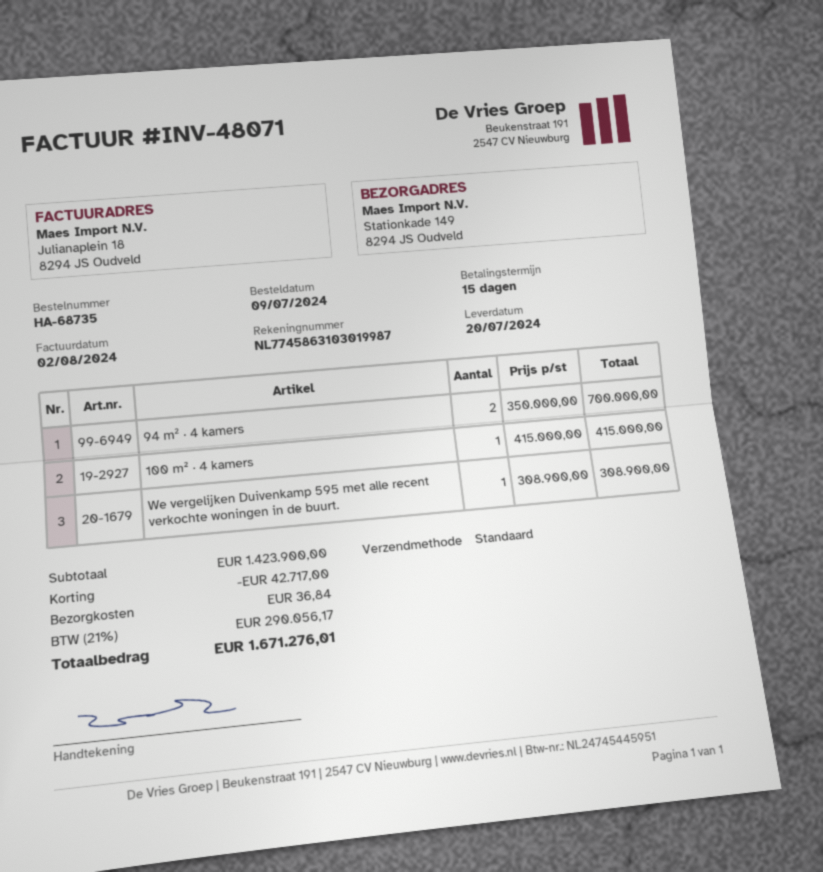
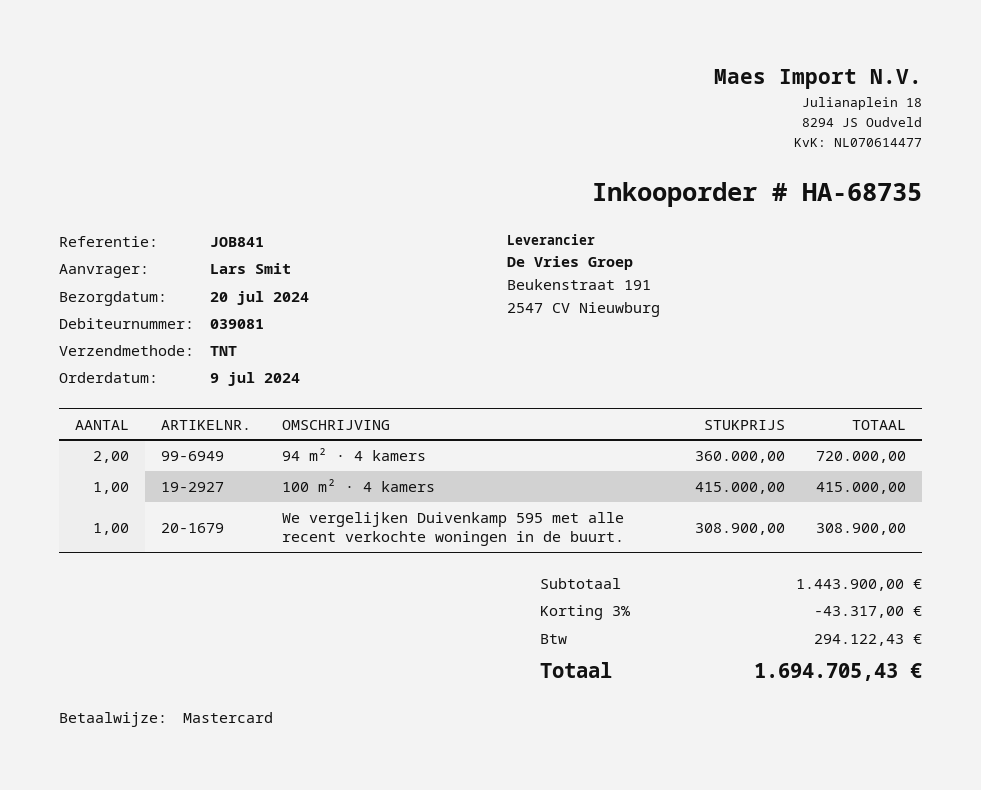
shipping method: standard -> TNT
94 m² · 4 kamers: 2 x 350000.00 = 700000.00 -> 2 x 360000.00 = 720000.00
subtotal: 1423900.00 -> 1443900.00
discount: 42717.00 -> 43317.00
shipping: 36.84 -> none
tax: 290056.17 -> 294122.43
total: 1671276.01 -> 1694705.43

